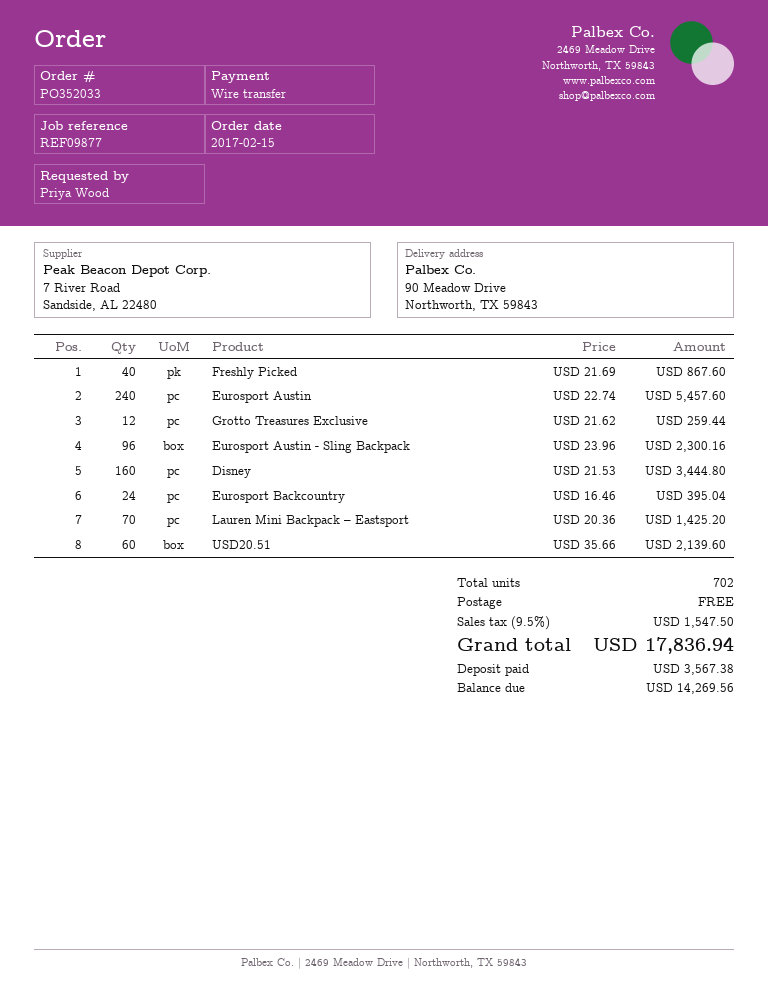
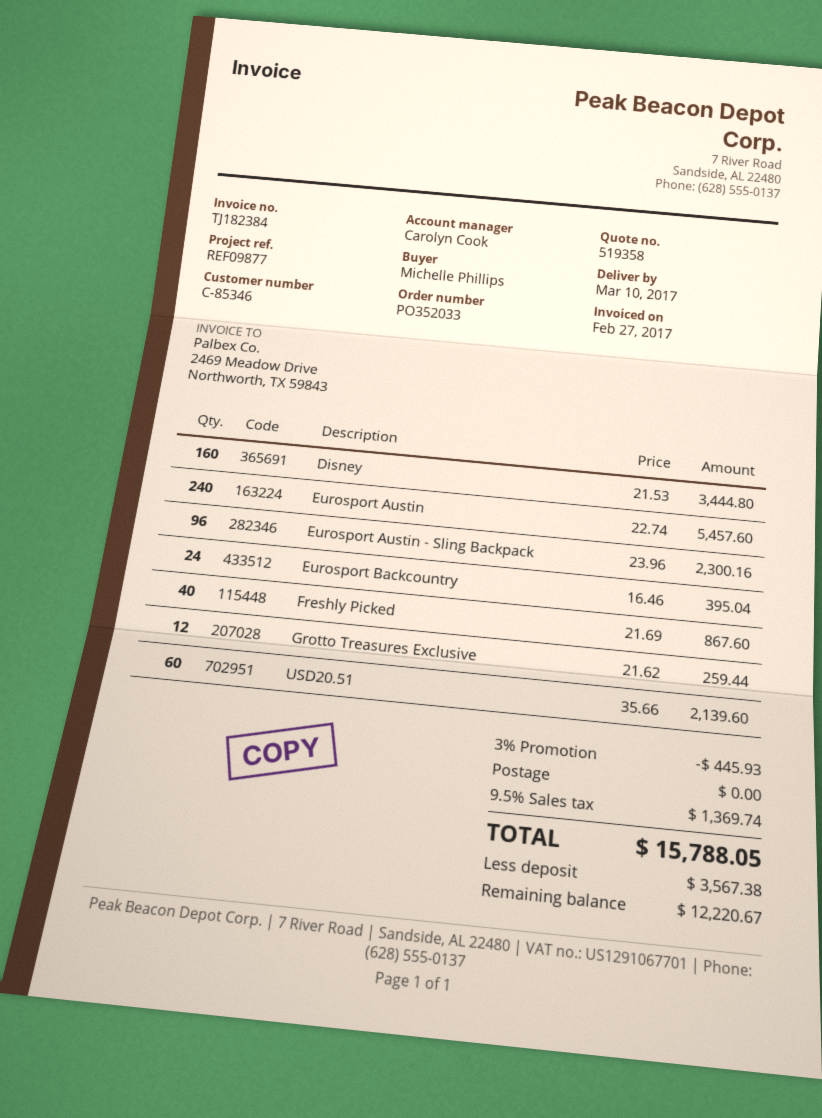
ordered by: Priya Wood -> Michelle Phillips
Lauren Mini Backpack – Eastsport: 70 x 20.36 = 1425.20 -> none
discount: none -> 3% = 445.93
tax: 9.5% = 1547.50 -> 9.5% = 1369.74
total: 17836.94 -> 15788.05
balance: 14269.56 -> 12220.67

